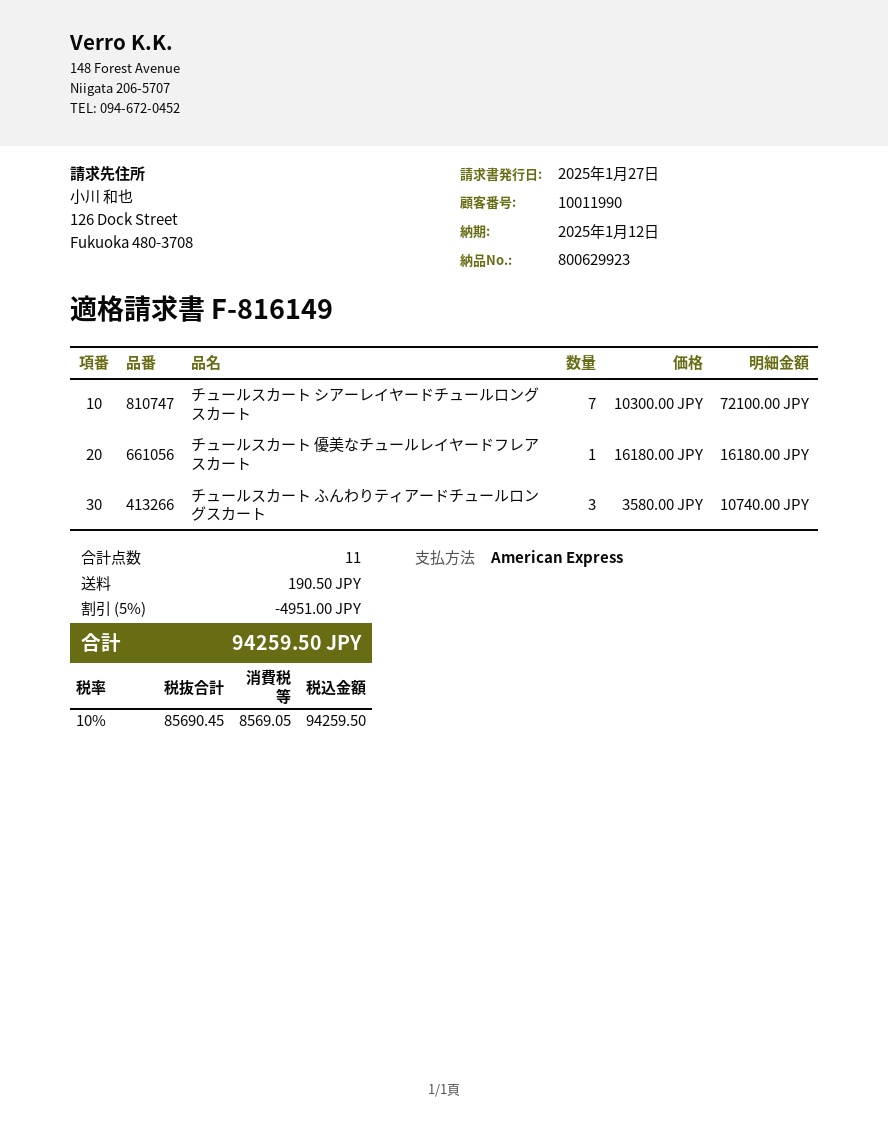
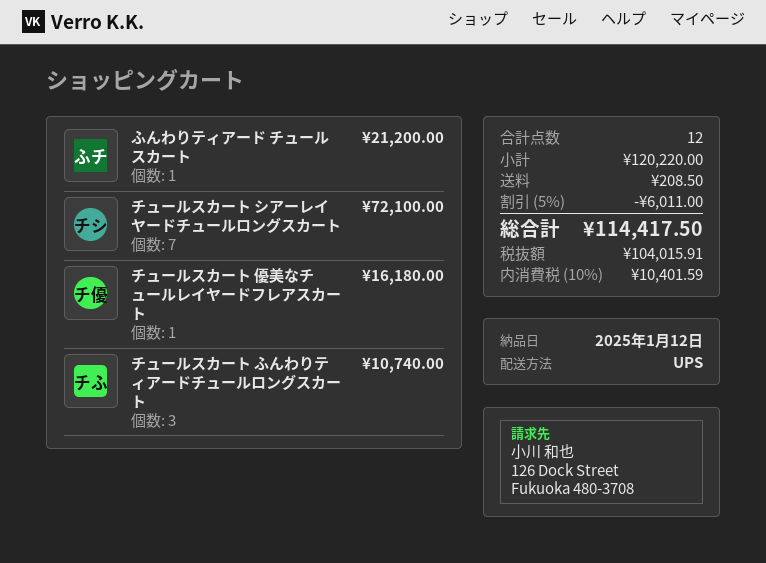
ふんわりティアード チュールスカート: none -> 1 for 21200.00
total quantity: 11 -> 12
discount: 5% = 4951.00 -> 5% = 6011.00
shipping: 190.50 -> 208.50
net: 85690.45 -> 104015.91
tax: 10% = 8569.05 -> 10% = 10401.59
total: 94259.50 -> 114417.50

